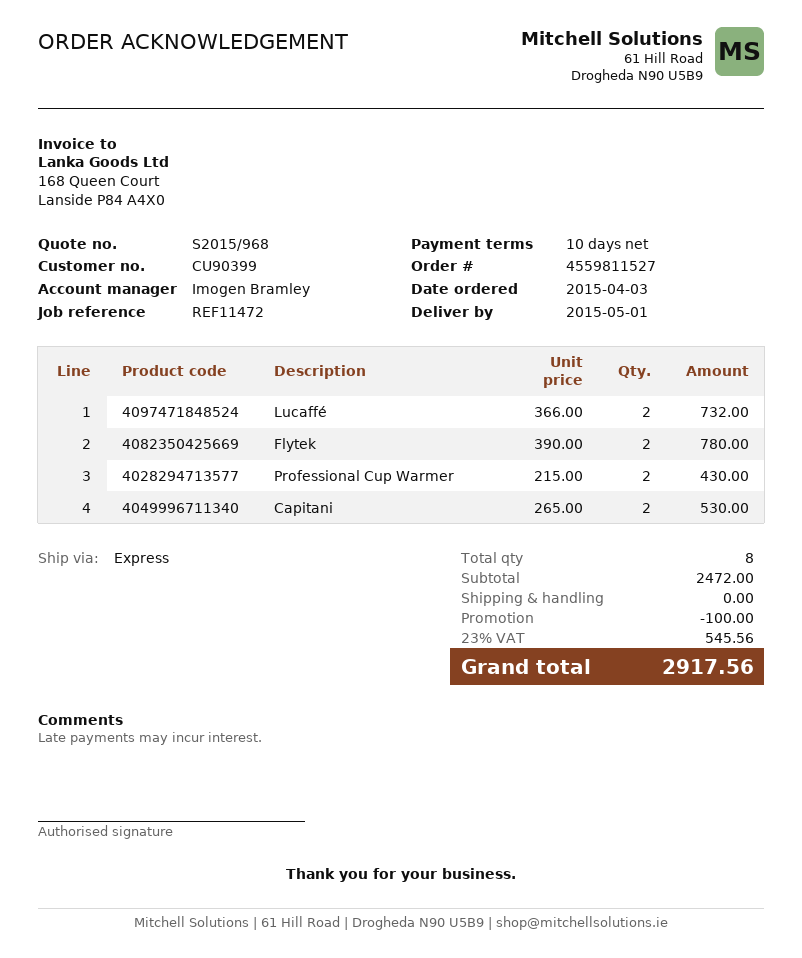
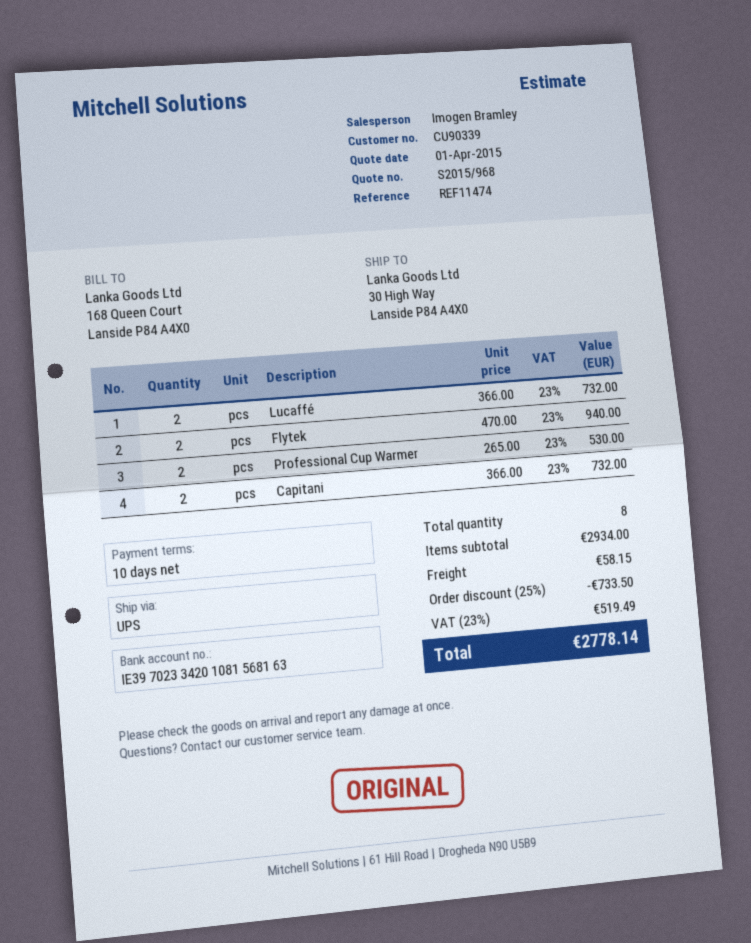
customer number: CU90399 -> CU90339
reference: REF11472 -> REF11474
shipping method: express -> UPS
Flytek: 2 x 390.00 = 780.00 -> 2 x 470.00 = 940.00
Professional Cup Warmer: 2 x 215.00 = 430.00 -> 2 x 265.00 = 530.00
Capitani: 2 x 265.00 = 530.00 -> 2 x 366.00 = 732.00
subtotal: 2472.00 -> 2934.00
discount: 100.00 -> 733.50
shipping: 0.00 -> 58.15
tax: 23% = 545.56 -> 23% = 519.49
total: 2917.56 -> 2778.14

